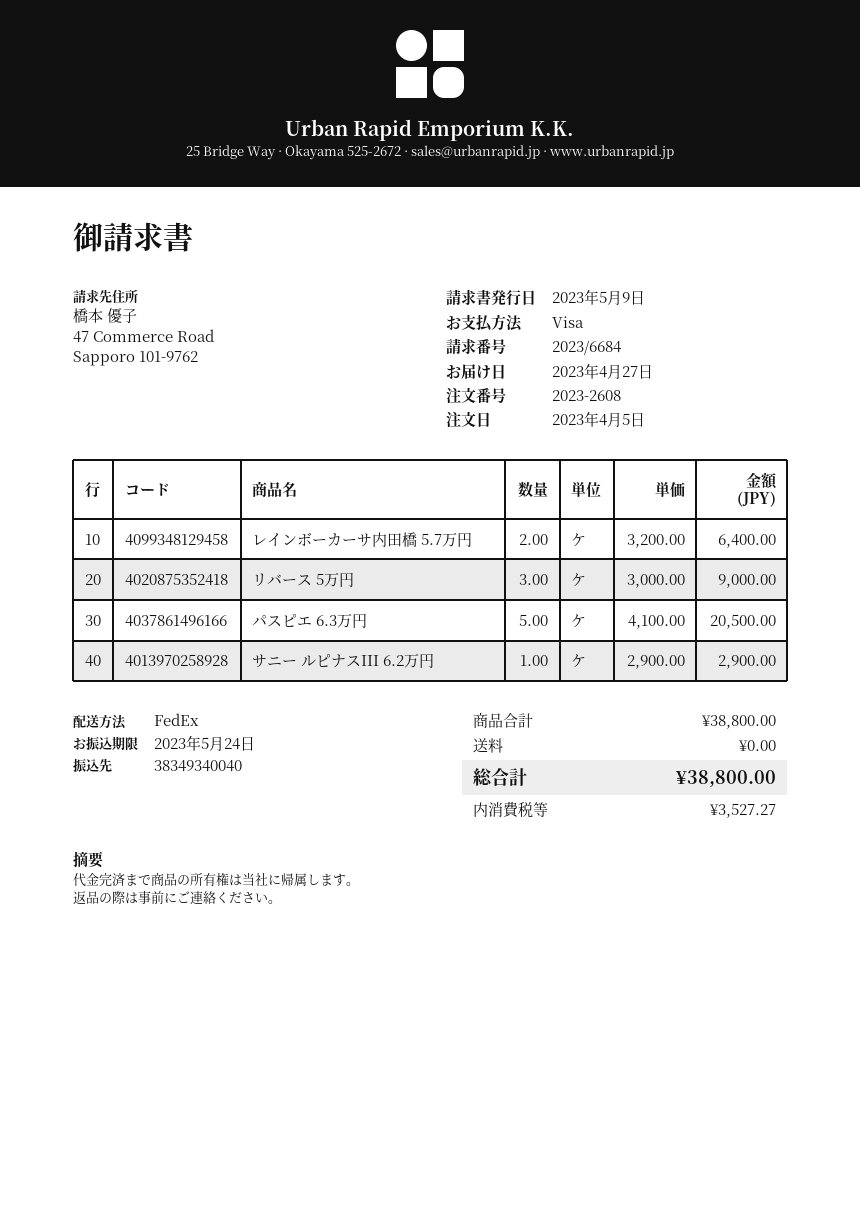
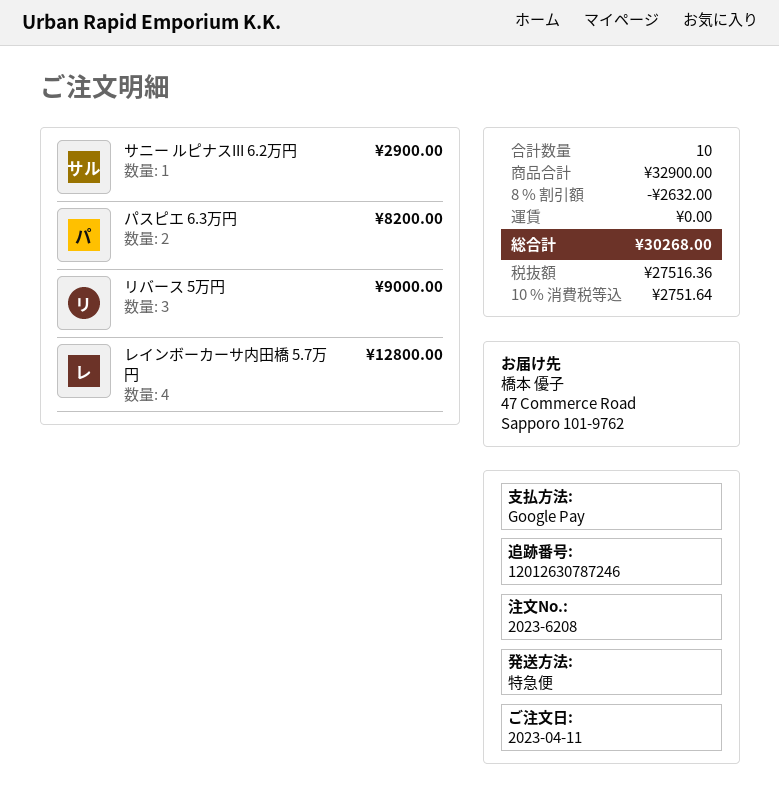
order number: 2023-2608 -> 2023-6208
order date: 2023-04-05 -> 2023-04-11
payment method: Visa -> Google Pay
shipping method: FedEx -> express
レインボーカーサ内田橋 5.7万円: 2 for 6400.00 -> 4 for 12800.00
パスピエ 6.3万円: 5 for 20500.00 -> 2 for 8200.00
subtotal: 38800.00 -> 32900.00
discount: none -> 8% = 2632.00
tax: 3527.27 -> 2751.64
total: 38800.00 -> 30268.00

